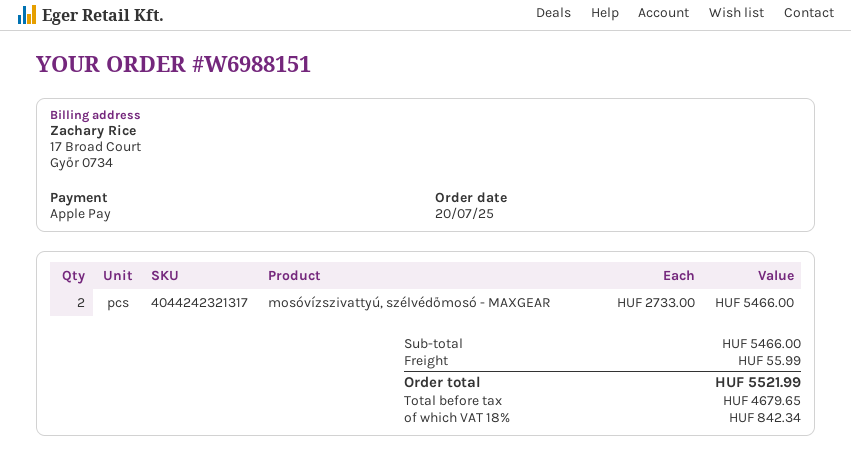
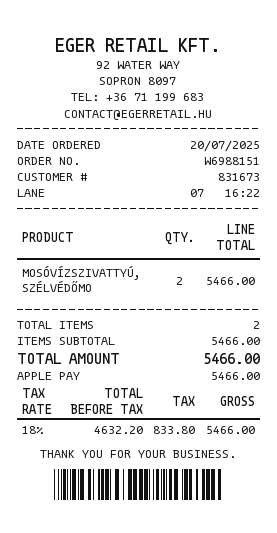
shipping: 55.99 -> none
net: 4679.65 -> 4632.20
tax: 18% = 842.34 -> 18% = 833.80
total: 5521.99 -> 5466.00

